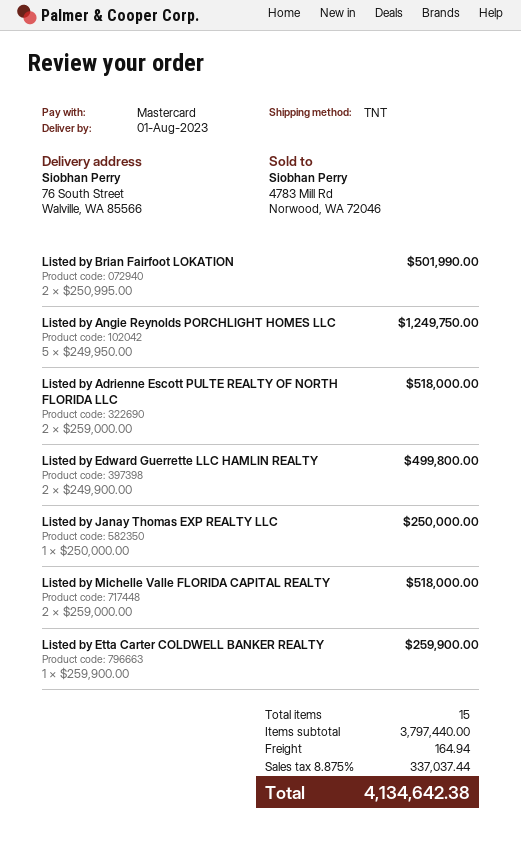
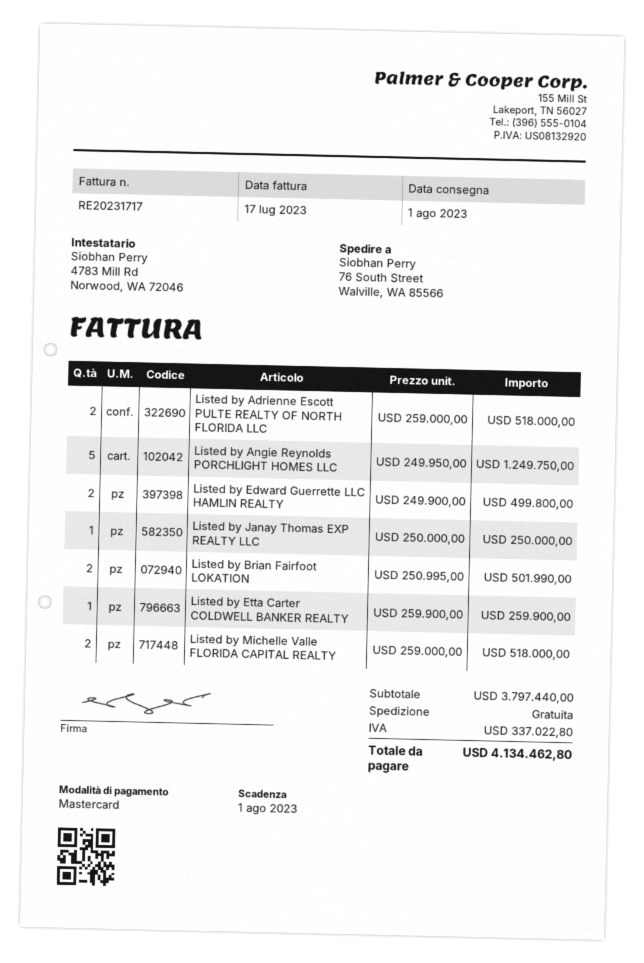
shipping: 164.94 -> 0.00
tax: 337037.44 -> 337022.80
total: 4134642.38 -> 4134462.80

